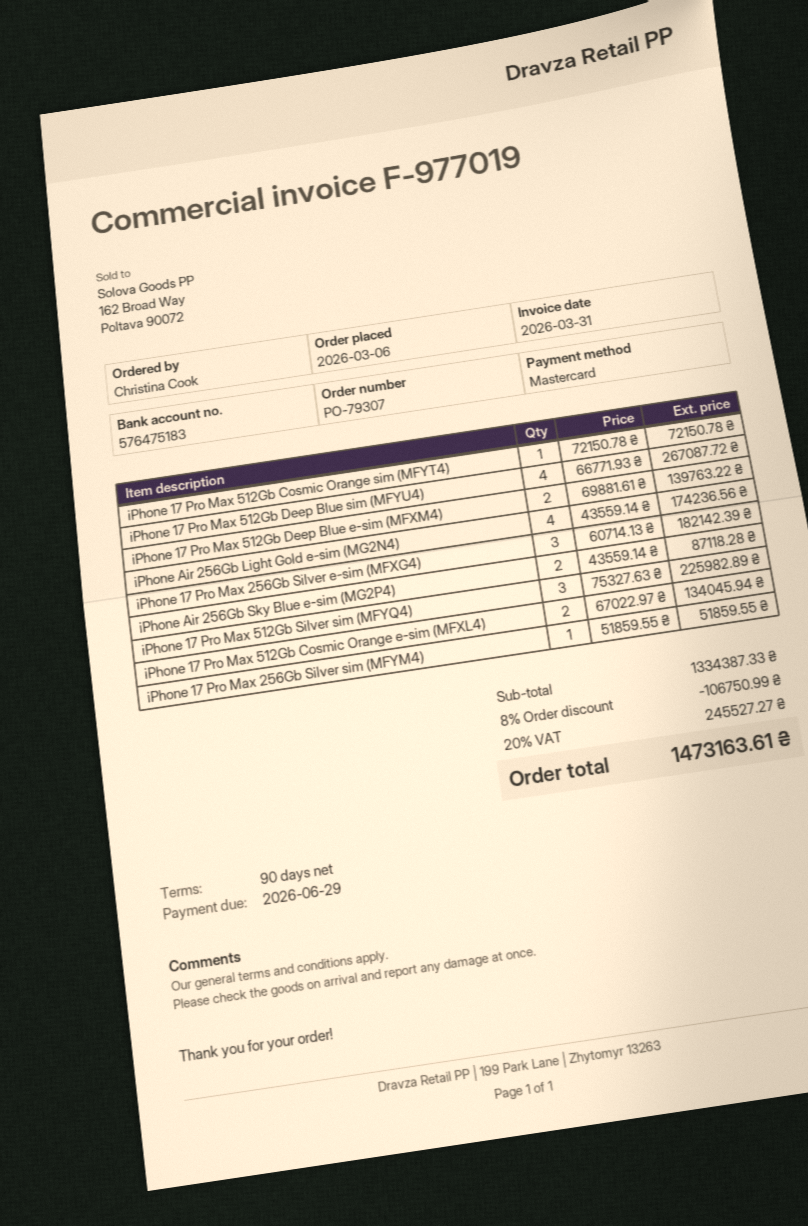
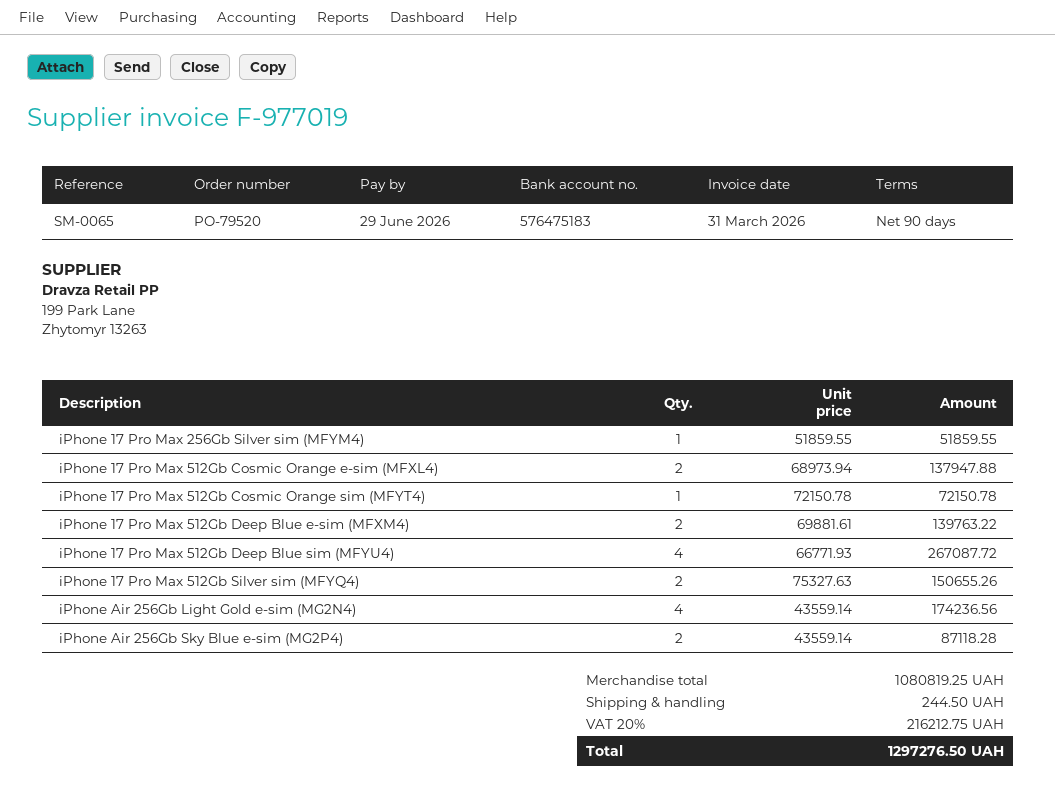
order number: PO-79307 -> PO-79520
iPhone 17 Pro Max 256Gb Silver e-sim (MFXG4): 3 x 60714.13 = 182142.39 -> none
iPhone 17 Pro Max 512Gb Silver sim (MFYQ4): 3 x 75327.63 = 225982.89 -> 2 x 75327.63 = 150655.26
iPhone 17 Pro Max 512Gb Cosmic Orange e-sim (MFXL4): 2 x 67022.97 = 134045.94 -> 2 x 68973.94 = 137947.88
subtotal: 1334387.33 -> 1080819.25
discount: 8% = 106750.99 -> none
shipping: none -> 244.50
tax: 20% = 245527.27 -> 20% = 216212.75
total: 1473163.61 -> 1297276.50

